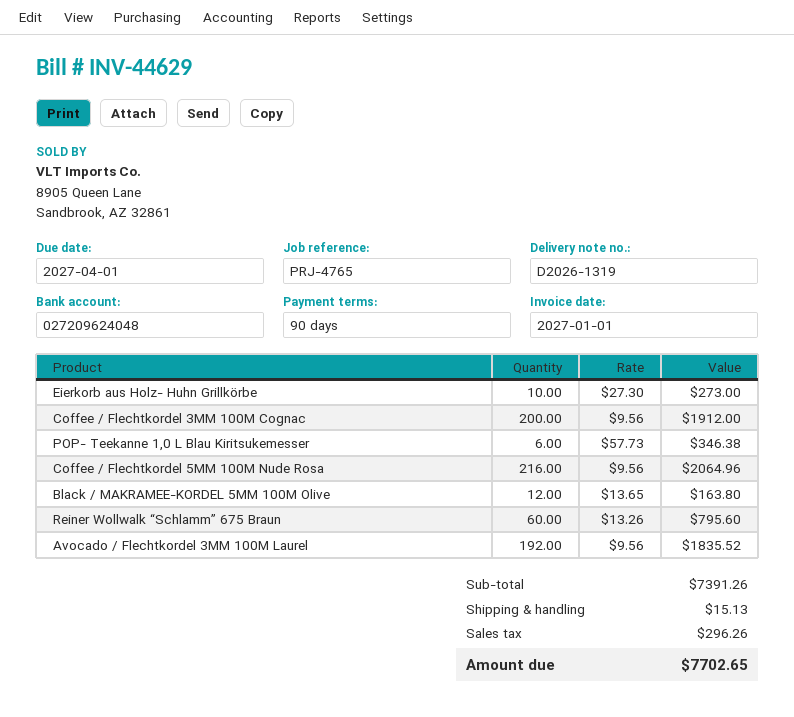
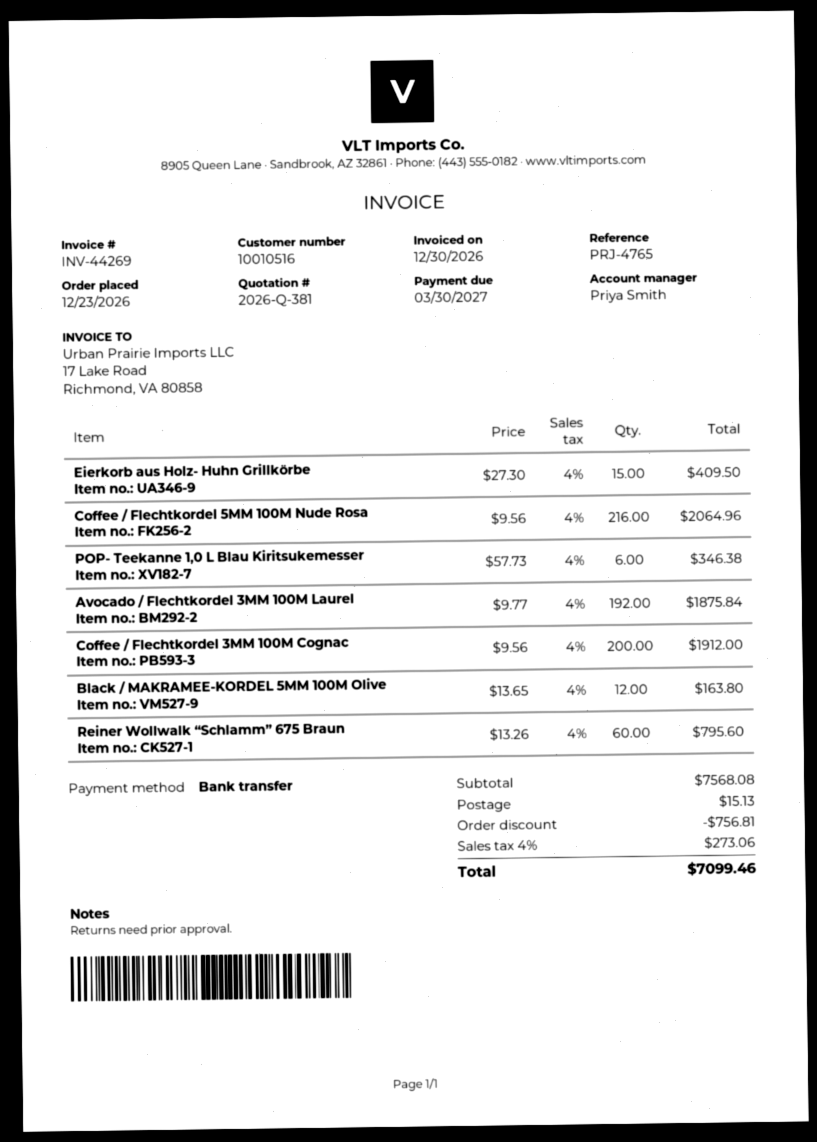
invoice number: INV-44629 -> INV-44269
invoice date: 2027-01-01 -> 2026-12-30
due date: 2027-04-01 -> 2027-03-30
Eierkorb aus Holz- Huhn Grillkörbe: 10 x 27.30 = 273.00 -> 15 x 27.30 = 409.50
Avocado / Flechtkordel 3MM 100M Laurel: 192 x 9.56 = 1835.52 -> 192 x 9.77 = 1875.84
subtotal: 7391.26 -> 7568.08
discount: none -> 756.81
tax: 296.26 -> 273.06
total: 7702.65 -> 7099.46

